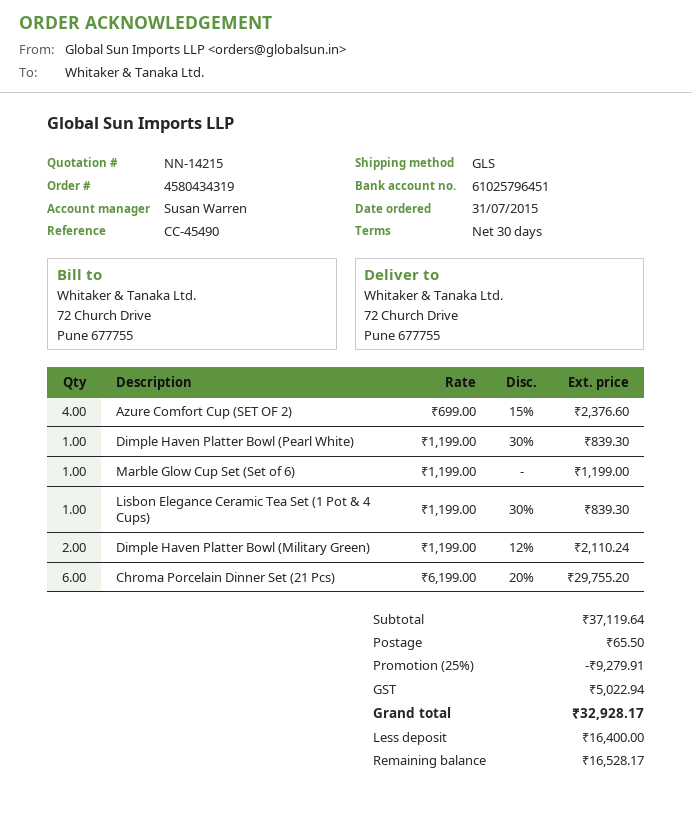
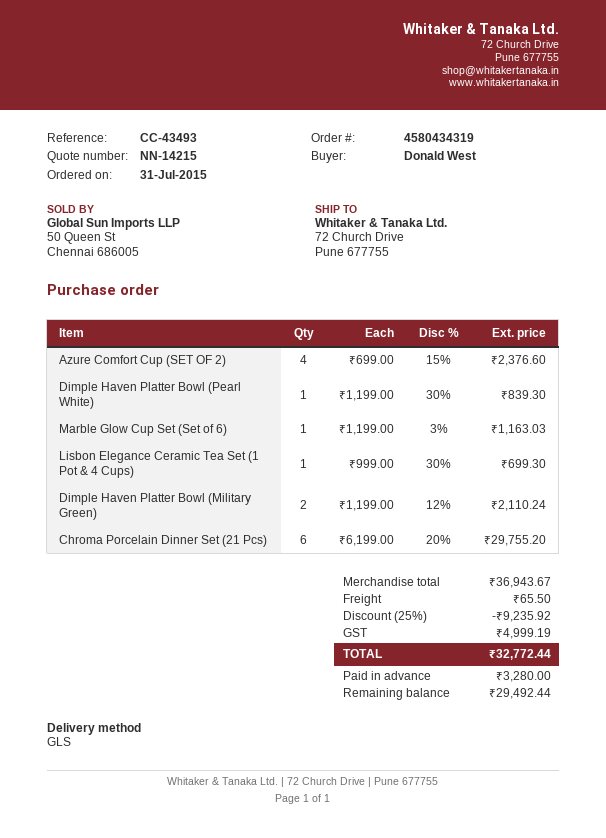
reference: CC-45490 -> CC-43493
Marble Glow Cup Set (Set of 6): 1 x 1199.00 = 1199.00 -> 1 x 1199.00 - 3% = 1163.03
Lisbon Elegance Ceramic Tea Set (1 Pot & 4 Cups): 1 x 1199.00 - 30% = 839.30 -> 1 x 999.00 - 30% = 699.30
subtotal: 37119.64 -> 36943.67
discount: 25% = 9279.91 -> 25% = 9235.92
tax: 5022.94 -> 4999.19
total: 32928.17 -> 32772.44
deposit: 16400.00 -> 3280.00
balance: 16528.17 -> 29492.44

